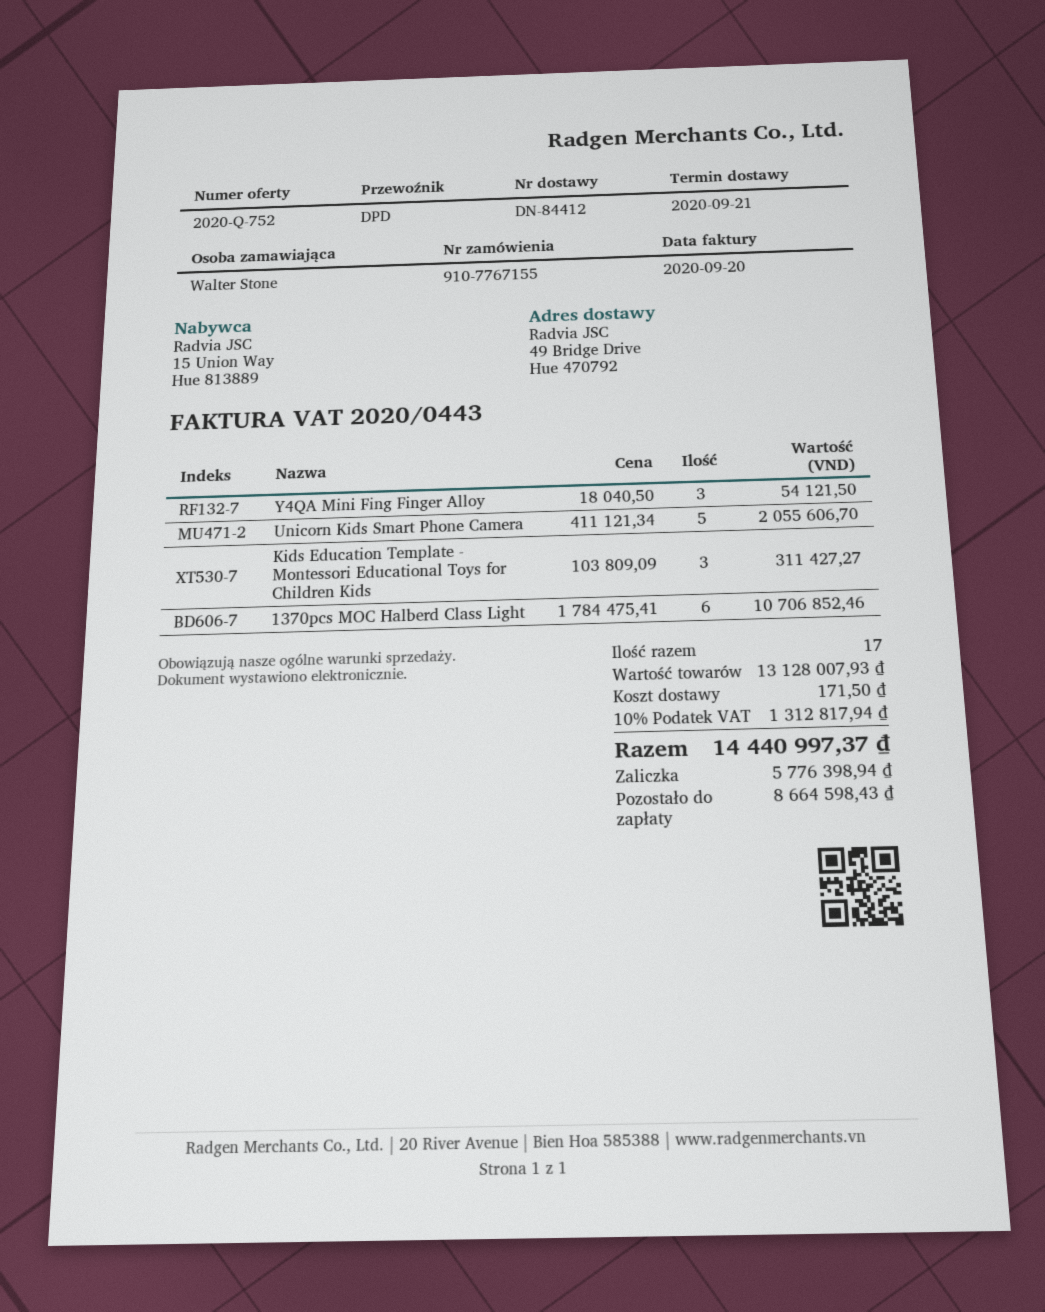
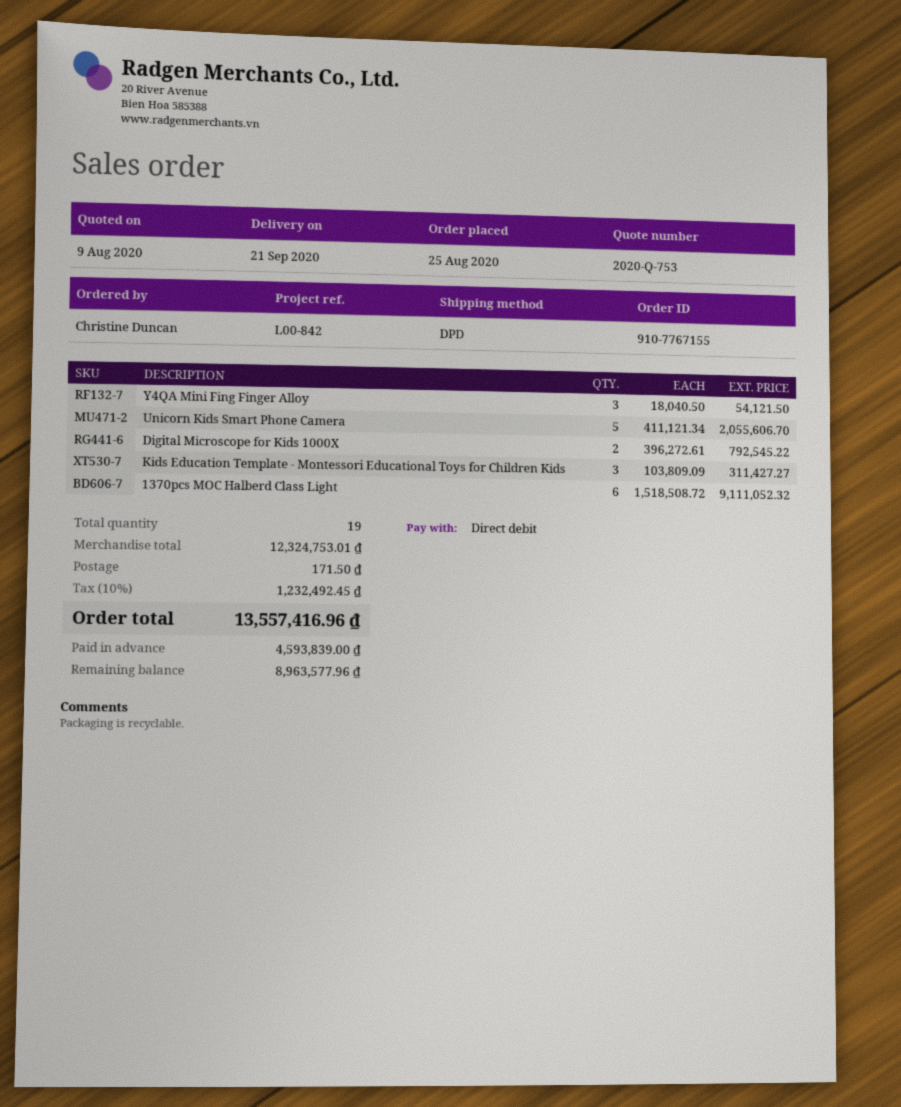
quote number: 2020-Q-752 -> 2020-Q-753
ordered by: Walter Stone -> Christine Duncan
1370pcs MOC Halberd Class Light: 6 x 1784475.41 = 10706852.46 -> 6 x 1518508.72 = 9111052.32
Digital Microscope for Kids 1000X: none -> 2 x 396272.61 = 792545.22
total quantity: 17 -> 19
subtotal: 13128007.93 -> 12324753.01
tax: 10% = 1312817.94 -> 10% = 1232492.45
total: 14440997.37 -> 13557416.96
deposit: 5776398.94 -> 4593839.00
balance: 8664598.43 -> 8963577.96

